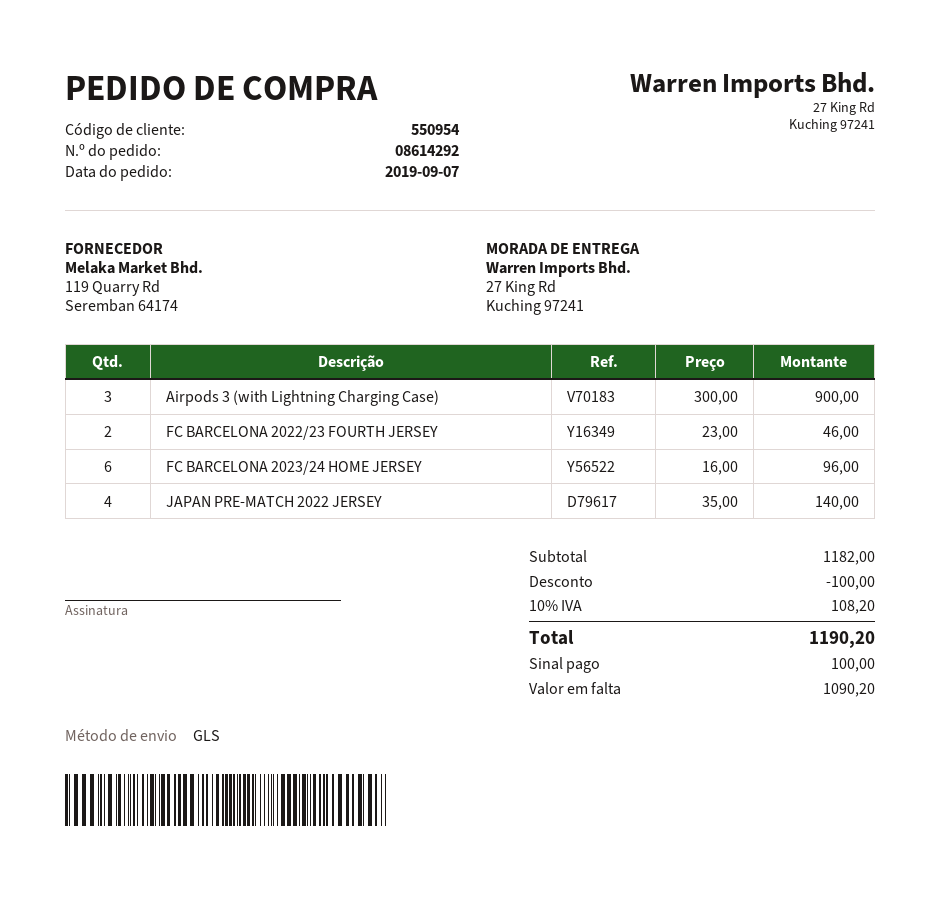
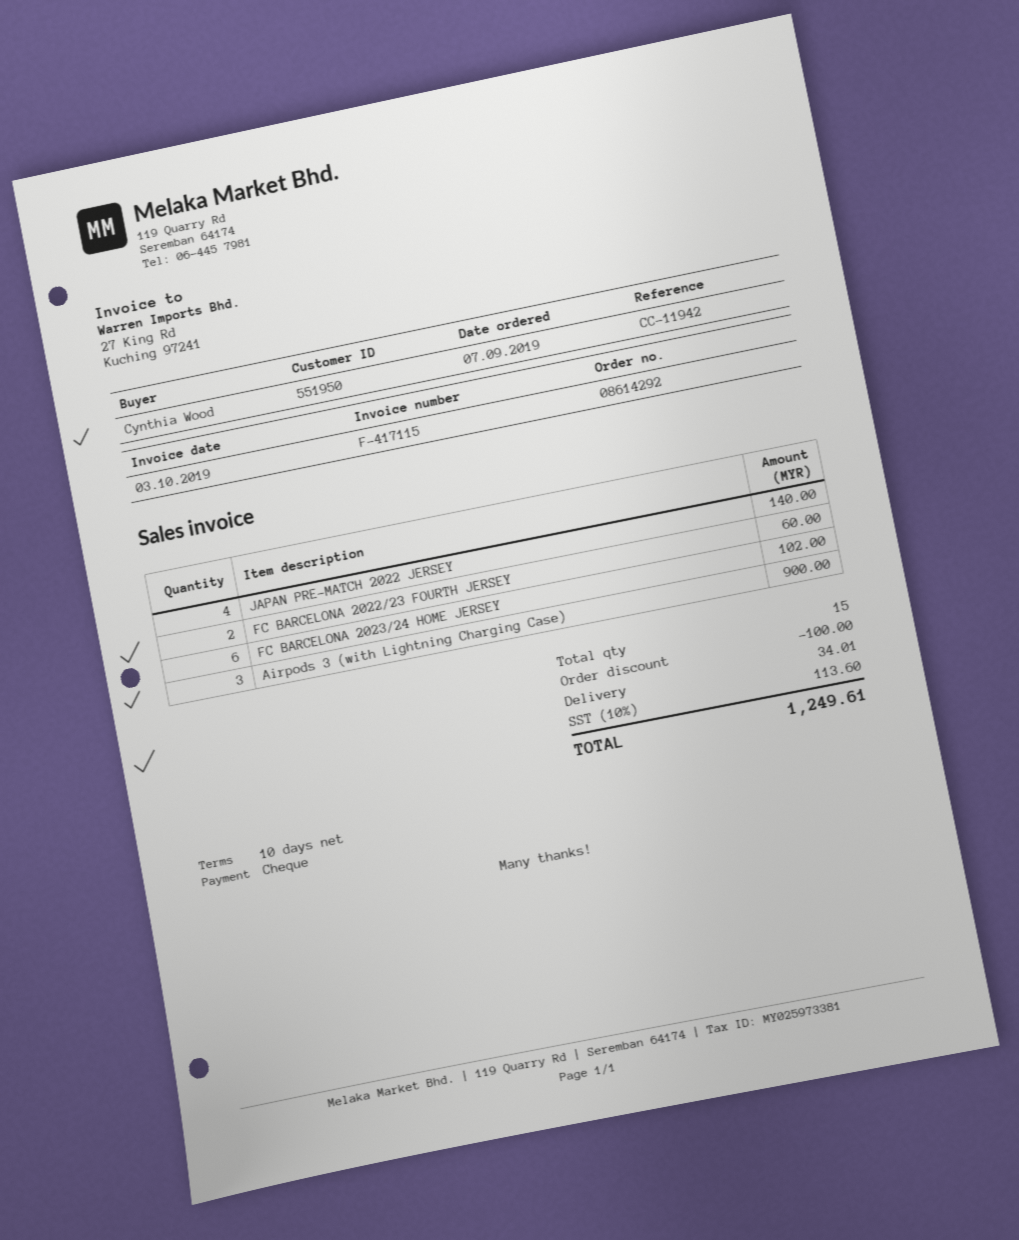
customer number: 550954 -> 551950
FC BARCELONA 2022/23 FOURTH JERSEY: 2 for 46.00 -> 2 for 60.00
FC BARCELONA 2023/24 HOME JERSEY: 6 for 96.00 -> 6 for 102.00
shipping: none -> 34.01
tax: 10% = 108.20 -> 10% = 113.60
total: 1190.20 -> 1249.61

